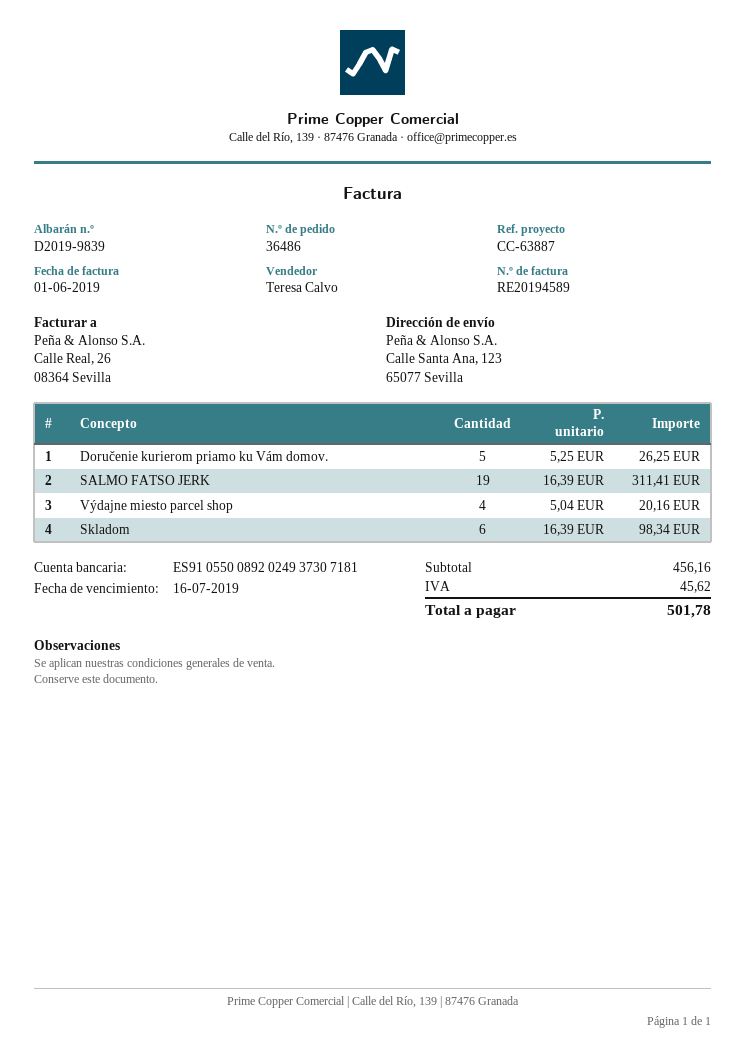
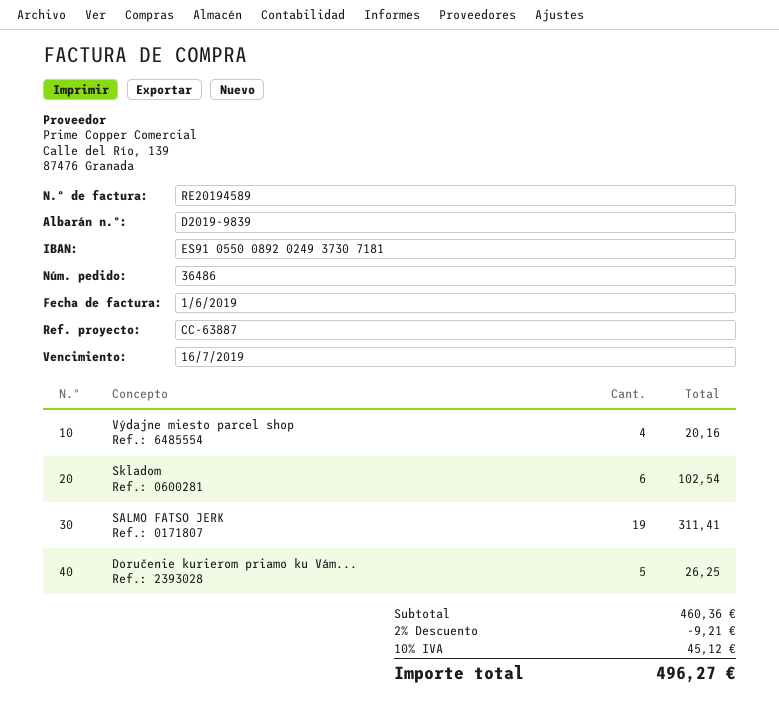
Skladom: 6 for 98.34 -> 6 for 102.54
subtotal: 456.16 -> 460.36
discount: none -> 2% = 9.21
tax: 45.62 -> 45.12
total: 501.78 -> 496.27

